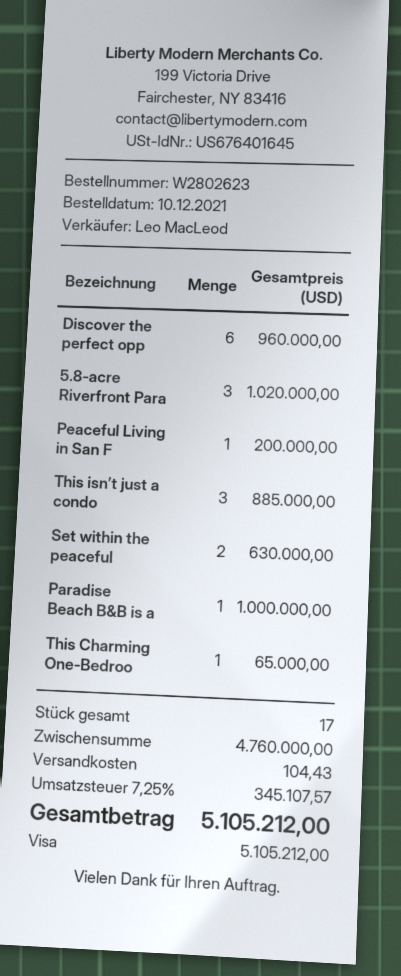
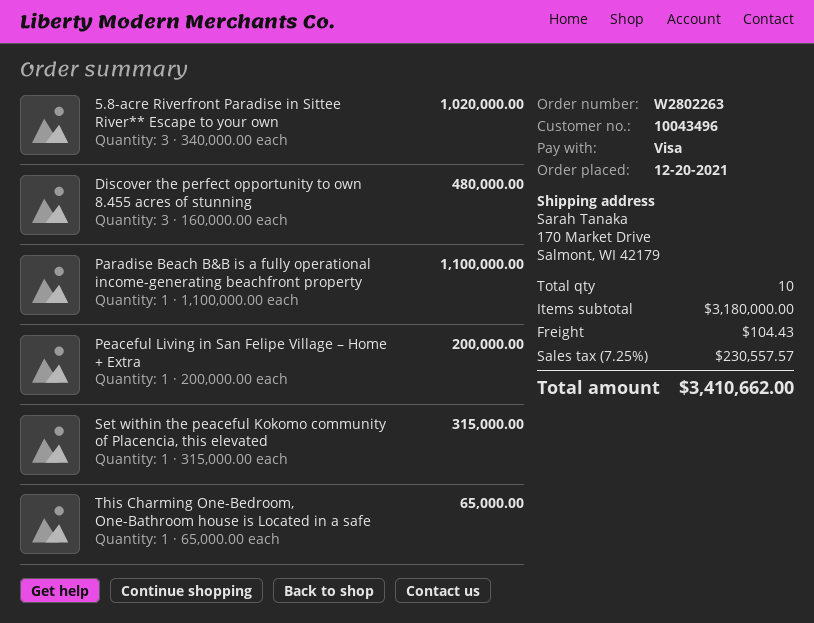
order number: W2802623 -> W2802263
order date: 2021-12-10 -> 2021-12-20
Discover the perfect opp: 6 for 960000.00 -> 3 for 480000.00
This isn’t just a condo: 3 for 885000.00 -> none
Set within the peaceful: 2 for 630000.00 -> 1 for 315000.00
Paradise Beach B&B is a: 1 for 1000000.00 -> 1 for 1100000.00
total quantity: 17 -> 10
subtotal: 4760000.00 -> 3180000.00
tax: 7.25% = 345107.57 -> 7.25% = 230557.57
total: 5105212.00 -> 3410662.00

